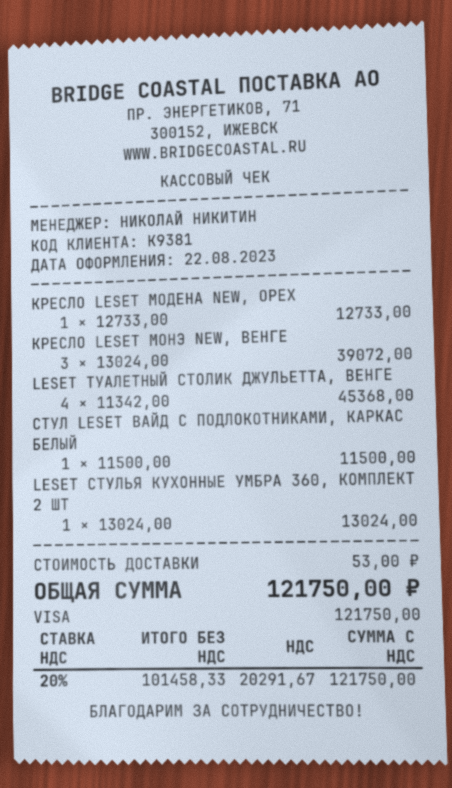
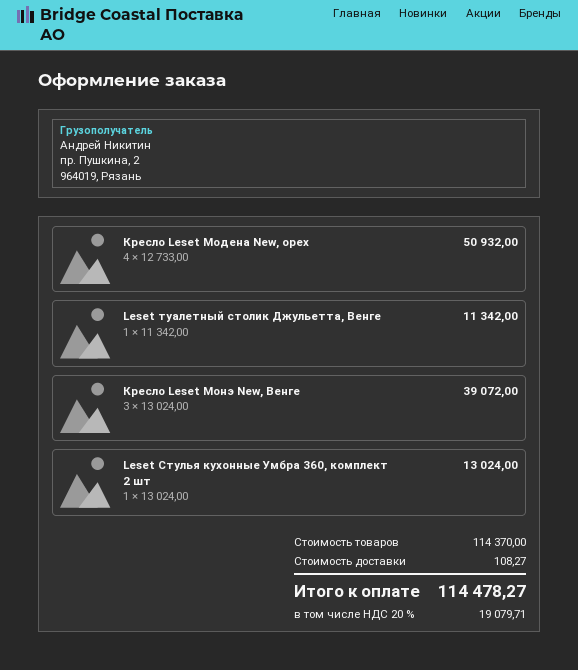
КРЕСЛО LESET МОДЕНА NEW, ОРЕХ: 1 x 12733.00 = 12733.00 -> 4 x 12733.00 = 50932.00
LESET ТУАЛЕТНЫЙ СТОЛИК ДЖУЛЬЕТТА, ВЕНГЕ: 4 x 11342.00 = 45368.00 -> 1 x 11342.00 = 11342.00
СТУЛ LESET ВАЙД С ПОДЛОКОТНИКАМИ, КАРКАС БЕЛЫЙ: 1 x 11500.00 = 11500.00 -> none
shipping: 53.00 -> 108.27
tax: 20% = 20291.67 -> 20% = 19079.71
total: 121750.00 -> 114478.27

